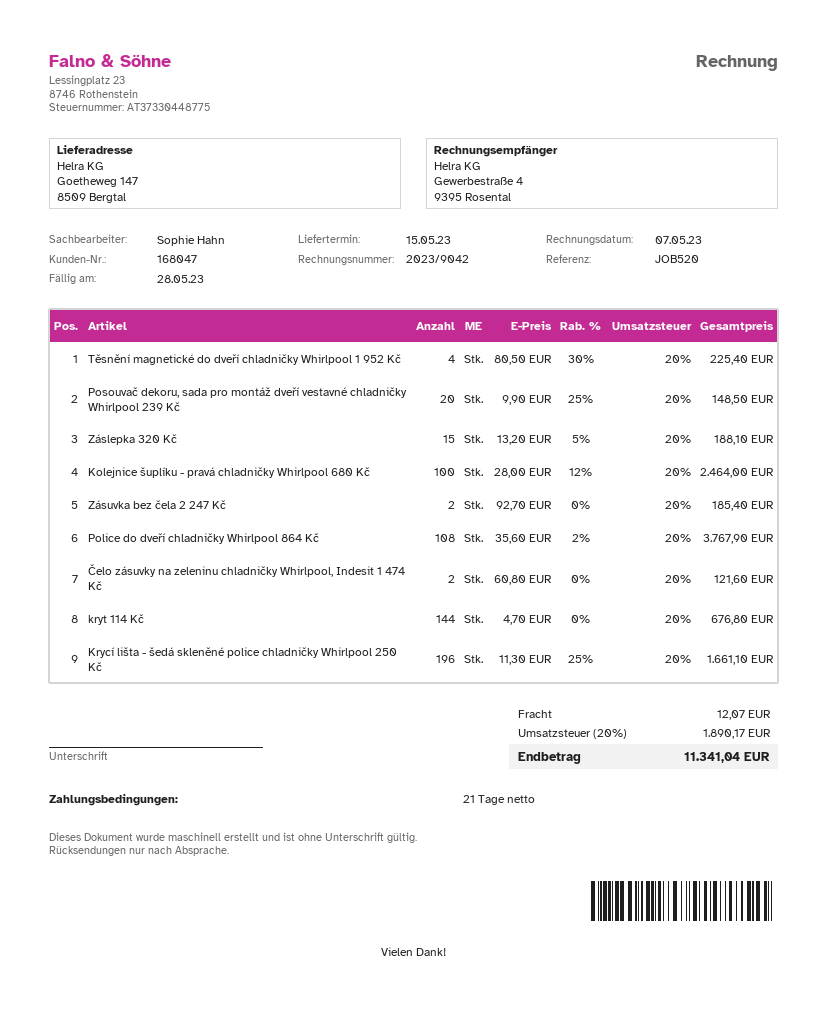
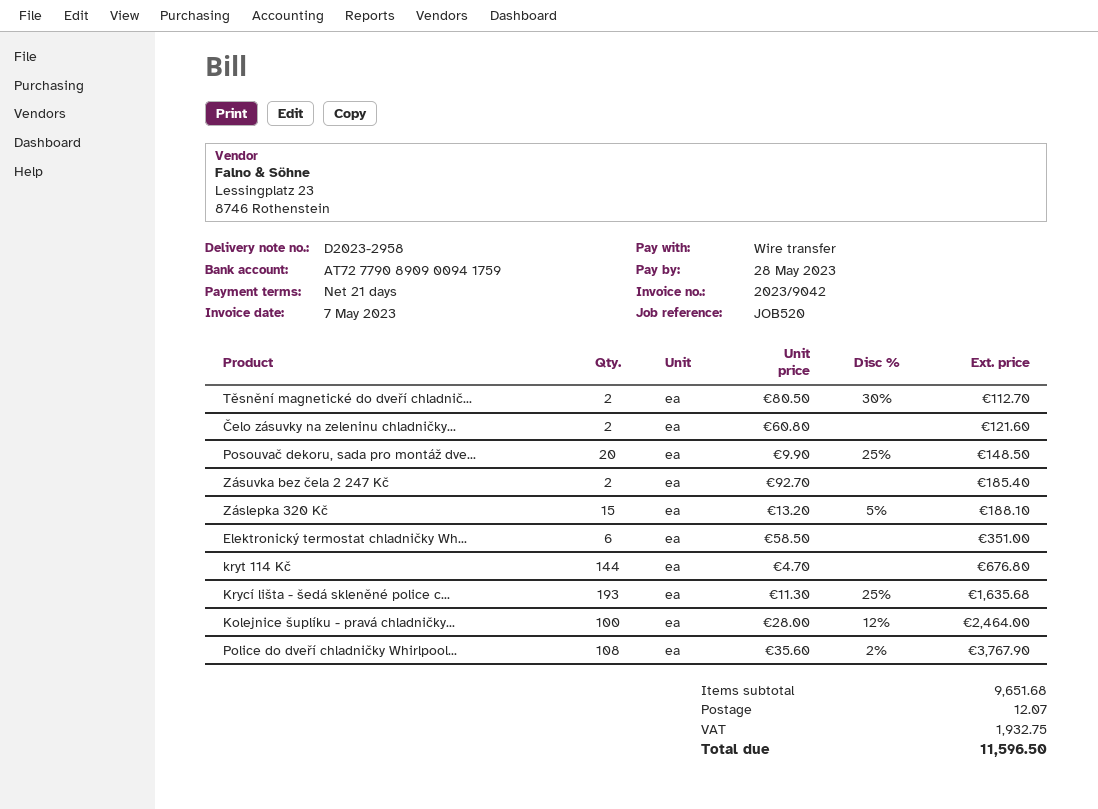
Těsnění magnetické do dveří chladničky Whirlpool 1 952 Kč: 4 x 80.50 - 30% = 225.40 -> 2 x 80.50 - 30% = 112.70
Krycí lišta - šedá skleněné police chladničky Whirlpool 250 Kč: 196 x 11.30 - 25% = 1661.10 -> 193 x 11.30 - 25% = 1635.68
Elektronický termostat chladničky Wh...: none -> 6 x 58.50 = 351.00
tax: 1890.17 -> 1932.75
total: 11341.04 -> 11596.50

